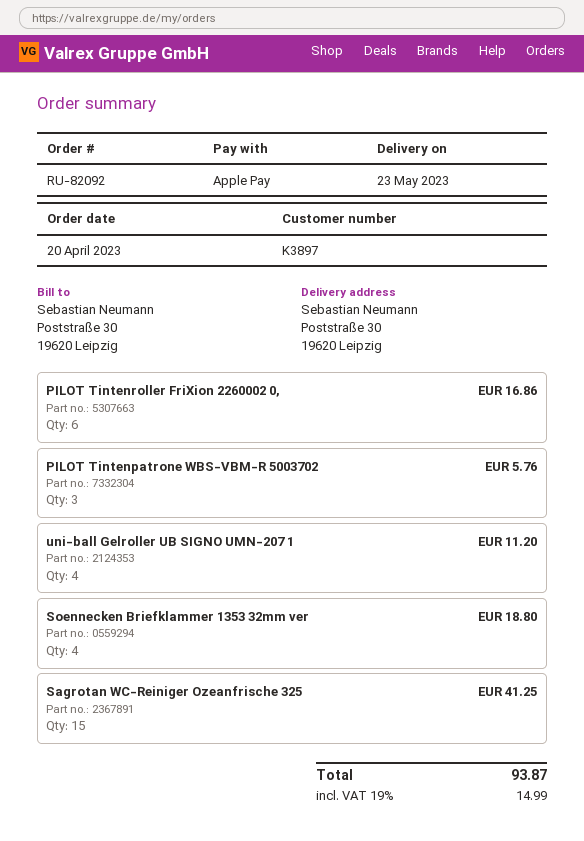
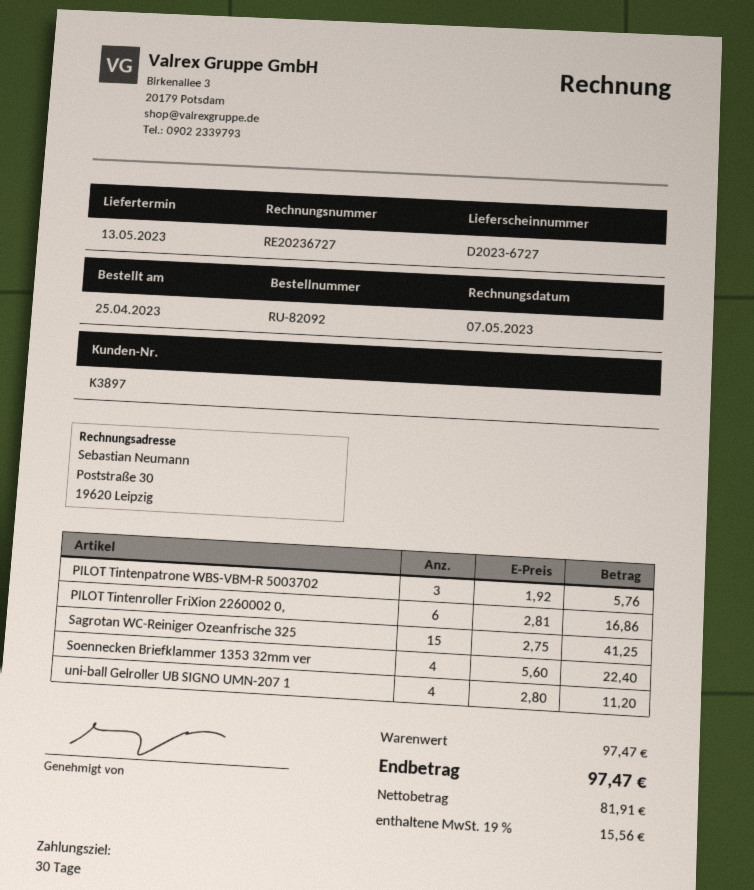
order date: 2023-04-20 -> 2023-04-25
delivery date: 2023-05-23 -> 2023-05-13
Soennecken Briefklammer 1353 32mm ver: 4 for 18.80 -> 4 for 22.40
tax: 19% = 14.99 -> 19% = 15.56
total: 93.87 -> 97.47

